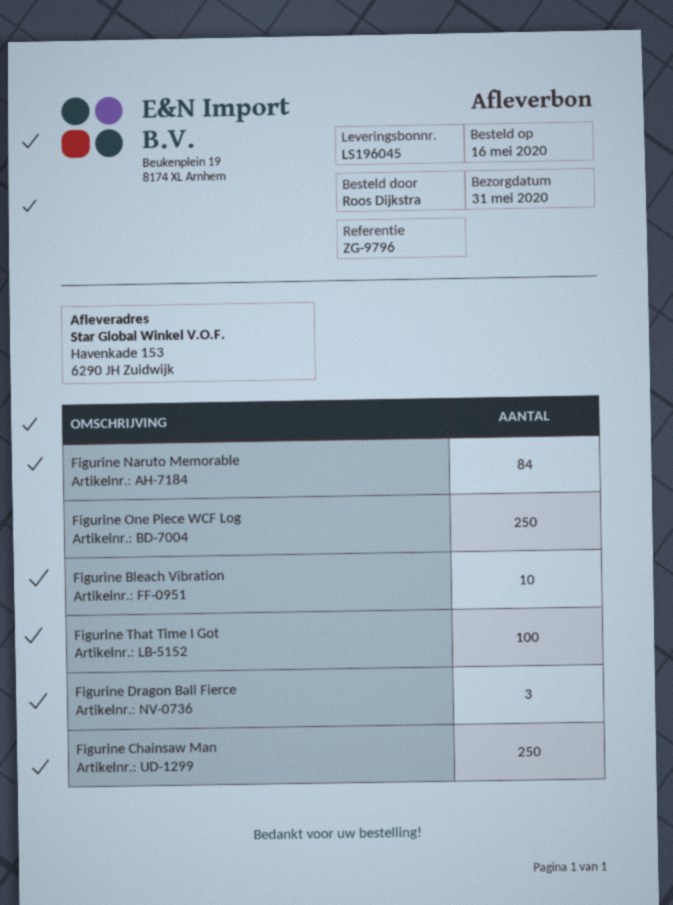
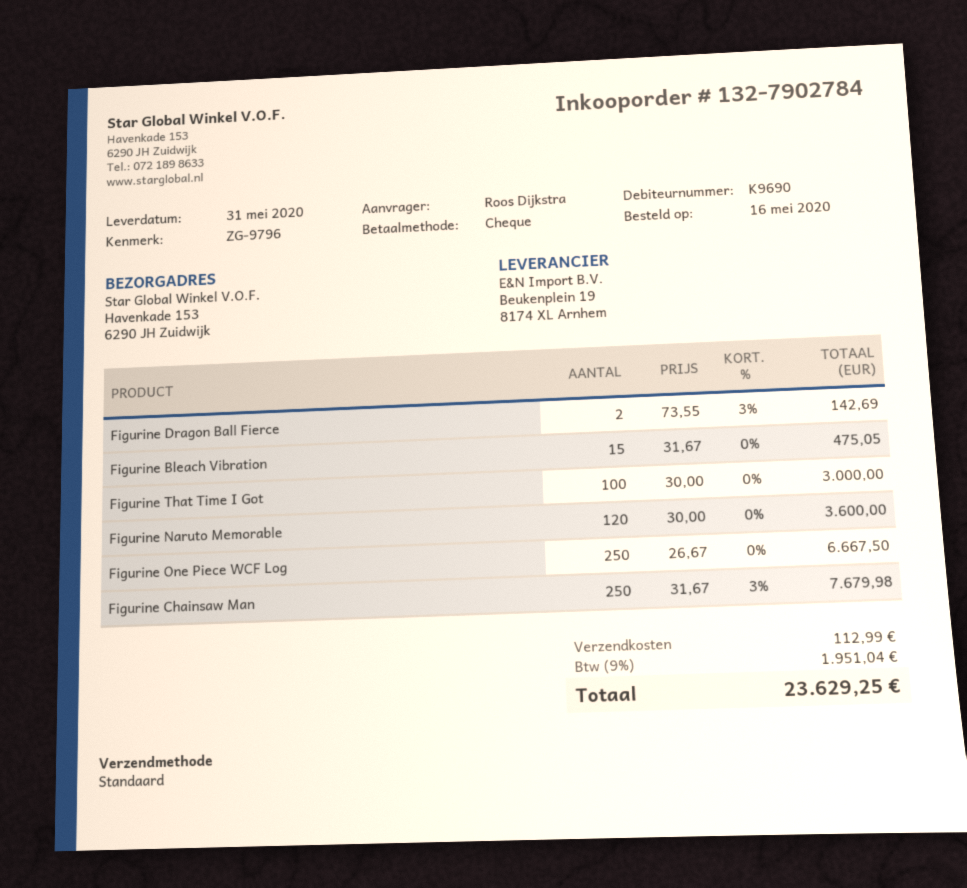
Figurine Naruto Memorable: 84 -> 120
Figurine Bleach Vibration: 10 -> 15
Figurine Dragon Ball Fierce: 3 -> 2

